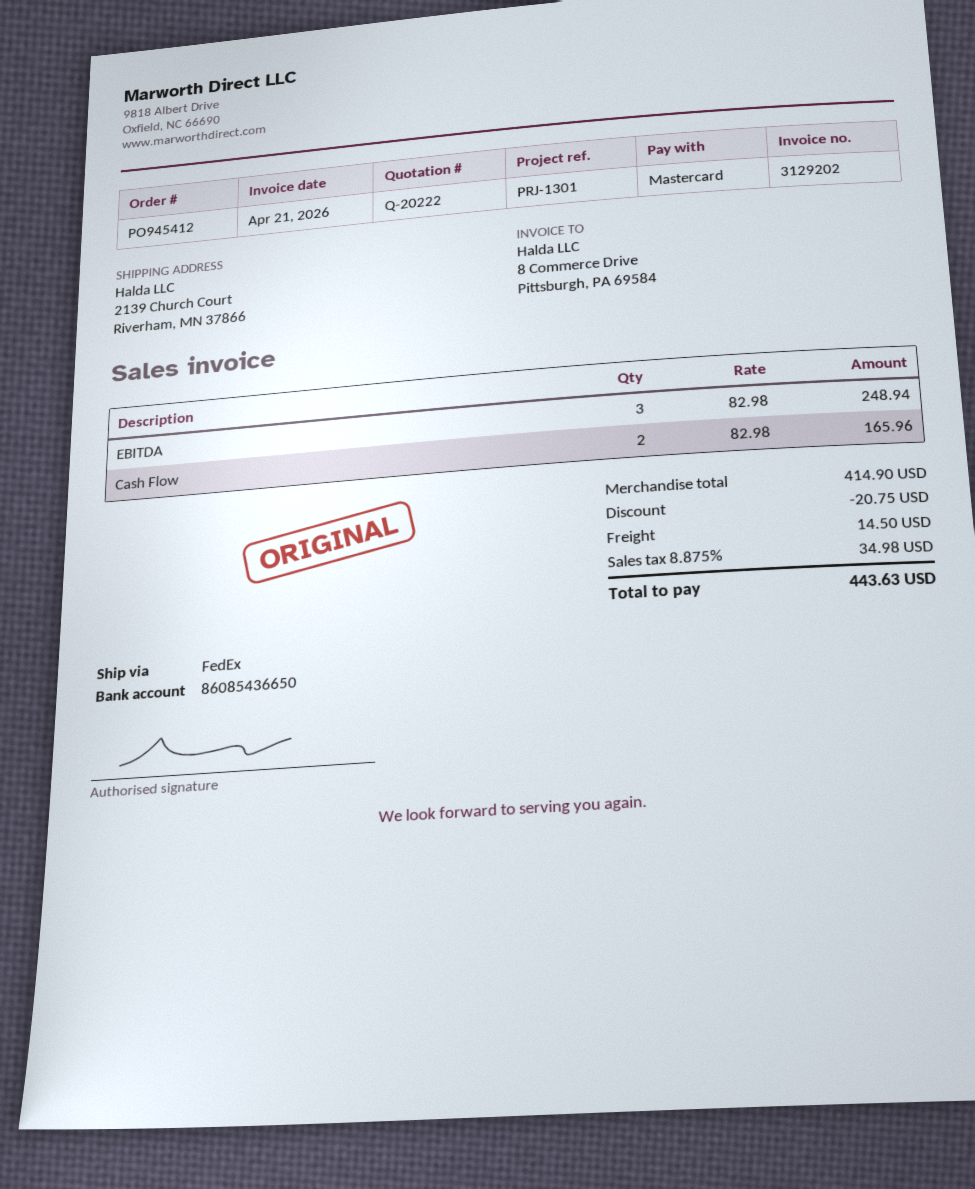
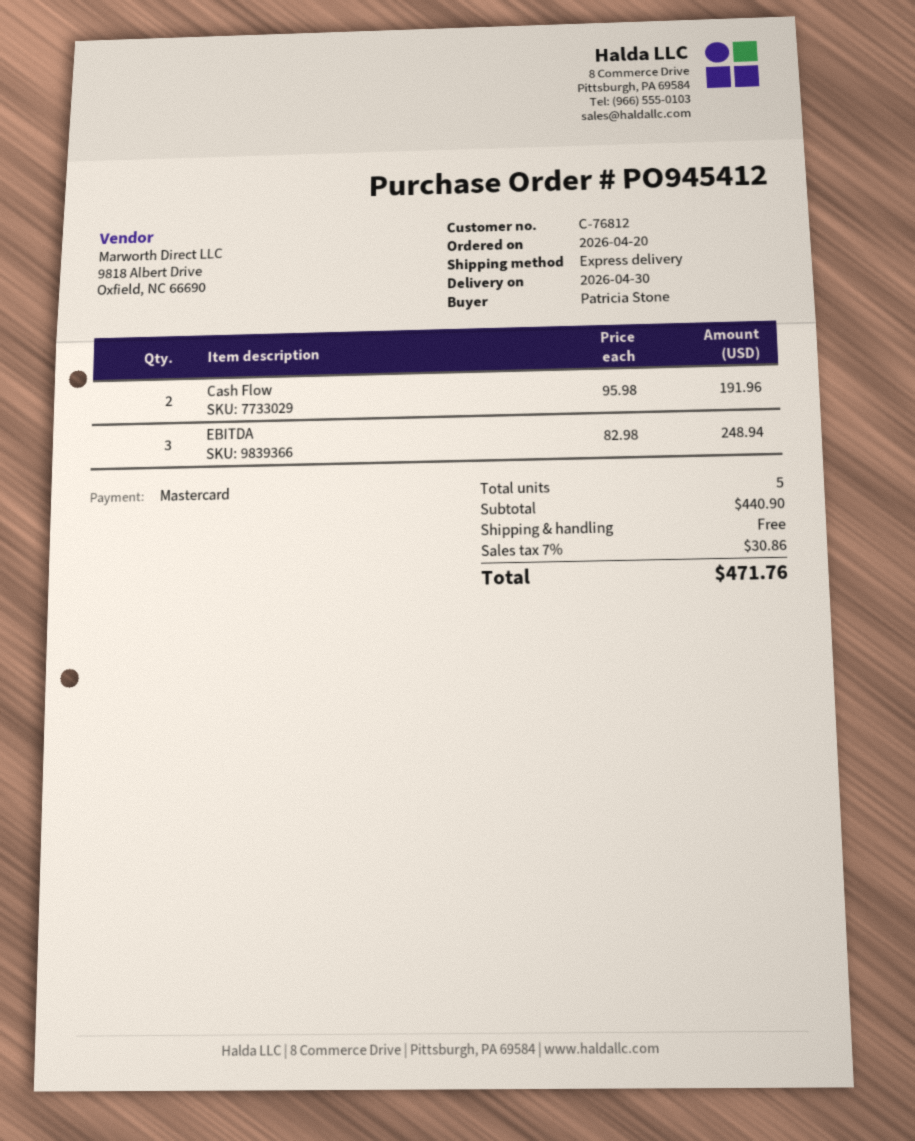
shipping method: FedEx -> express
Cash Flow: 2 x 82.98 = 165.96 -> 2 x 95.98 = 191.96
subtotal: 414.90 -> 440.90
discount: 20.75 -> none
shipping: 14.50 -> 0.00
tax: 8.875% = 34.98 -> 7% = 30.86
total: 443.63 -> 471.76

